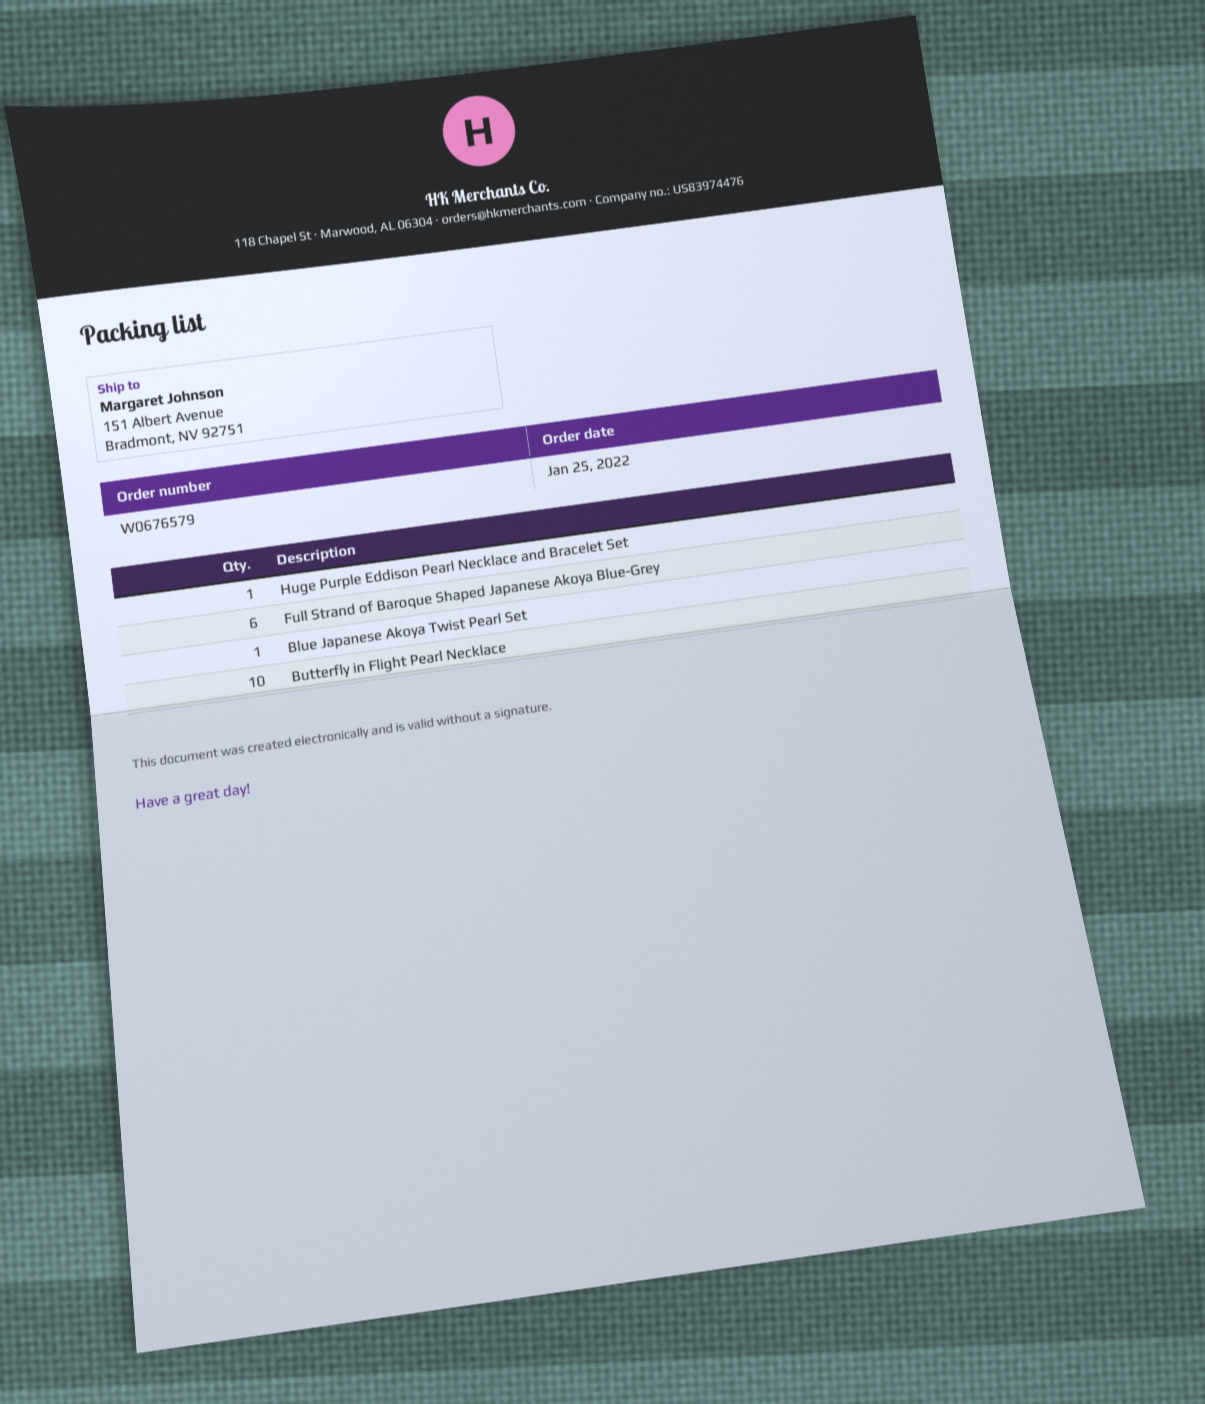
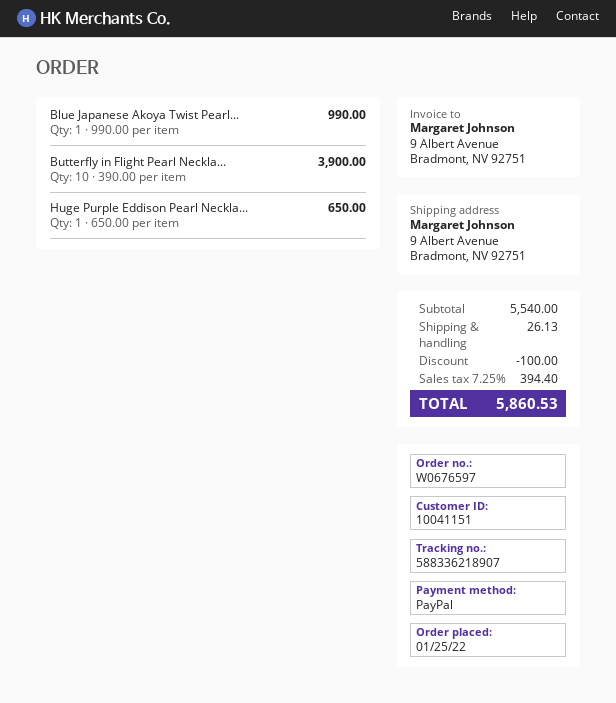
order number: W0676579 -> W0676597
ship to: 151 Albert Avenue, Bradmont, NV 92751 -> 9 Albert Avenue, Bradmont, NV 92751
Full Strand of Baroque Shaped Japanese Akoya Blue-Grey: 6 -> none

